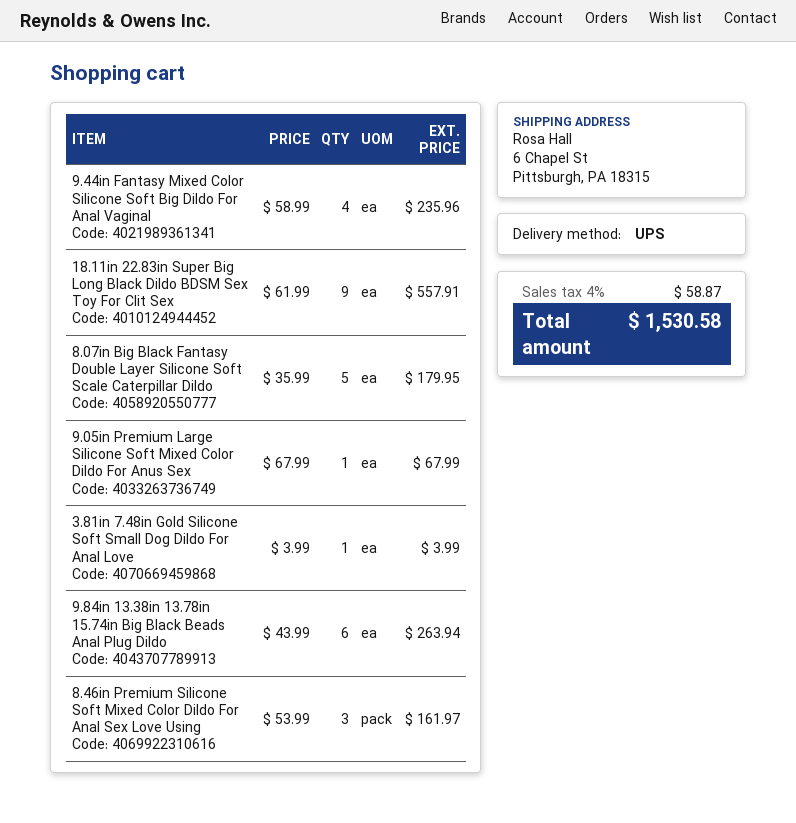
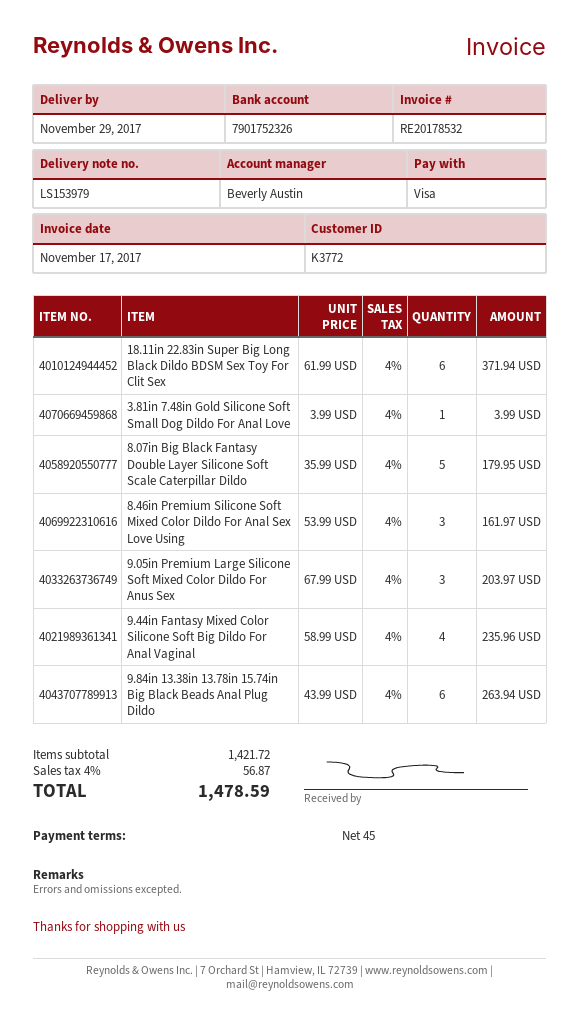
18.11in 22.83in Super Big Long Black Dildo BDSM Sex Toy For Clit Sex: 9 x 61.99 = 557.91 -> 6 x 61.99 = 371.94
9.05in Premium Large Silicone Soft Mixed Color Dildo For Anus Sex: 1 x 67.99 = 67.99 -> 3 x 67.99 = 203.97
tax: 4% = 58.87 -> 4% = 56.87
total: 1530.58 -> 1478.59

